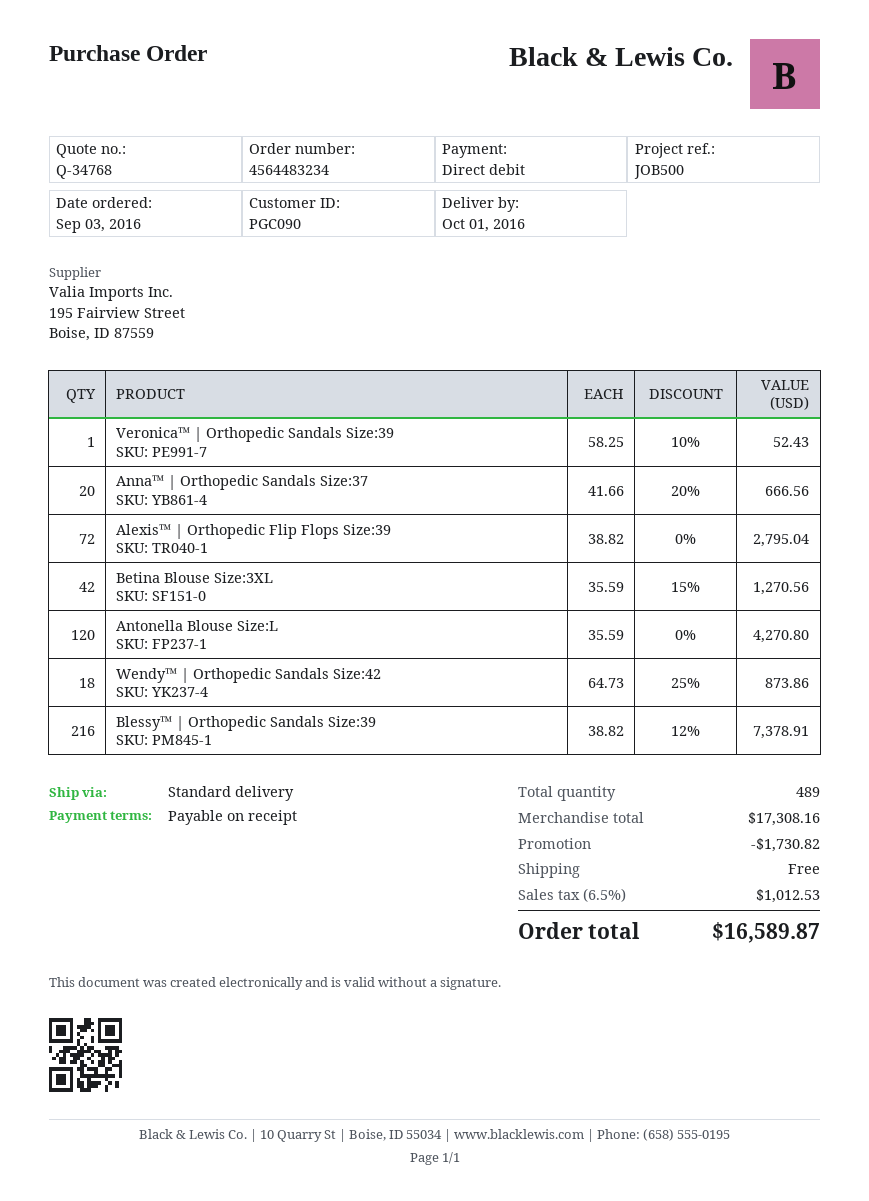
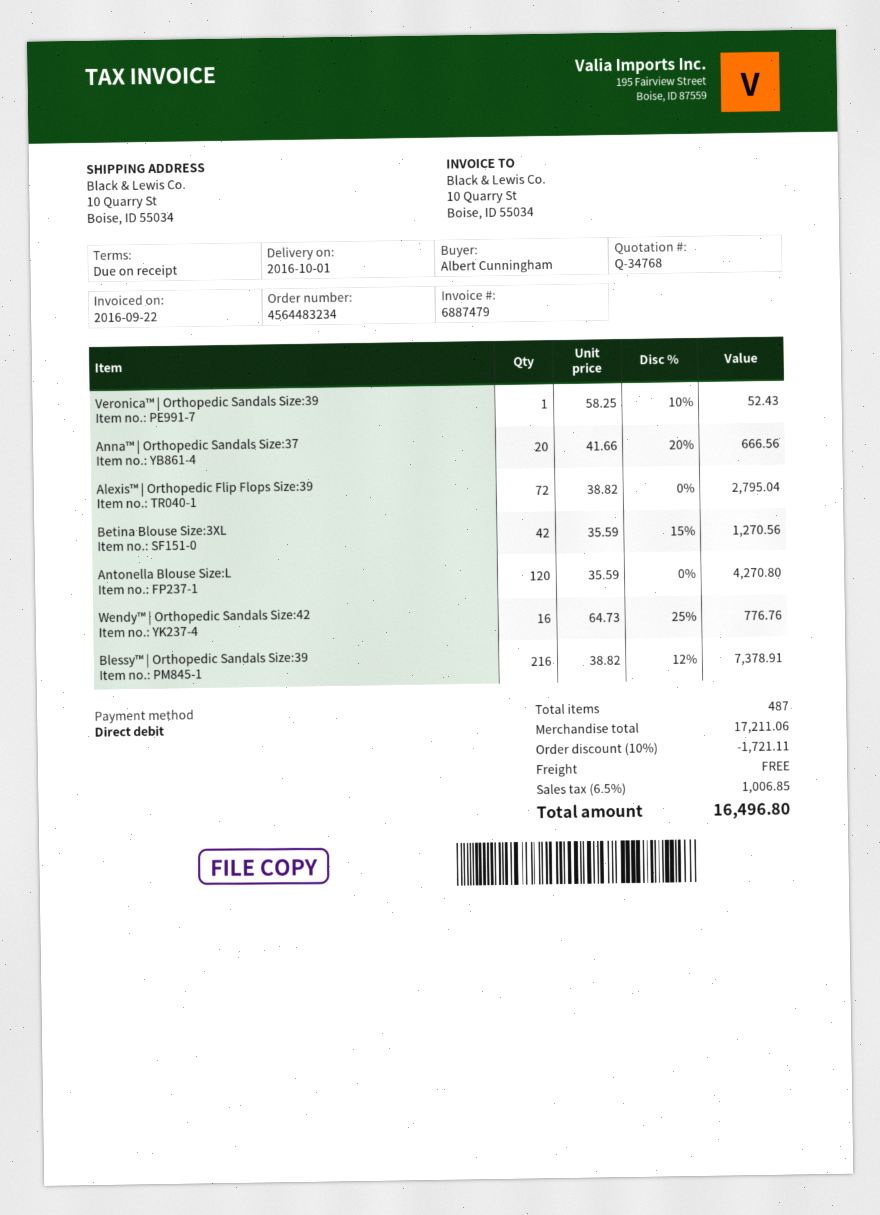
Wendy™ | Orthopedic Sandals Size:42: 18 x 64.73 - 25% = 873.86 -> 16 x 64.73 - 25% = 776.76
total quantity: 489 -> 487
subtotal: 17308.16 -> 17211.06
discount: 1730.82 -> 1721.11
tax: 6.5% = 1012.53 -> 6.5% = 1006.85
total: 16589.87 -> 16496.80

